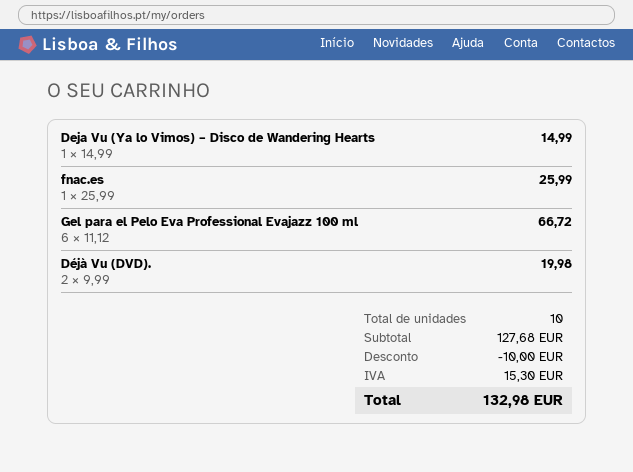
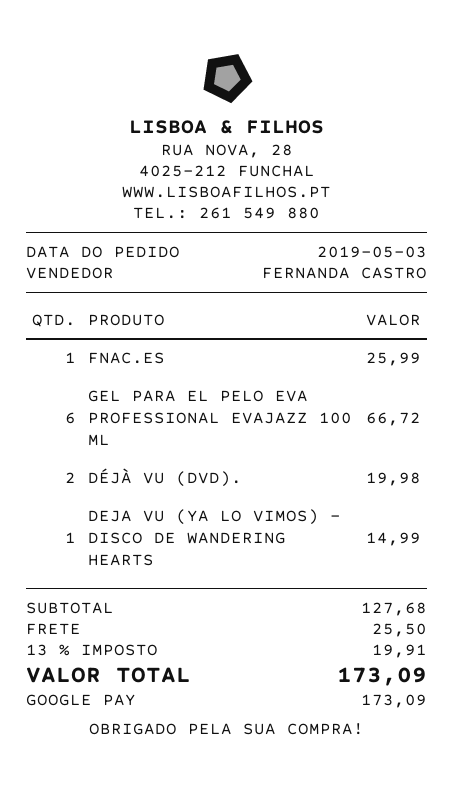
discount: 10.00 -> none
shipping: none -> 25.50
tax: 15.30 -> 19.91
total: 132.98 -> 173.09

